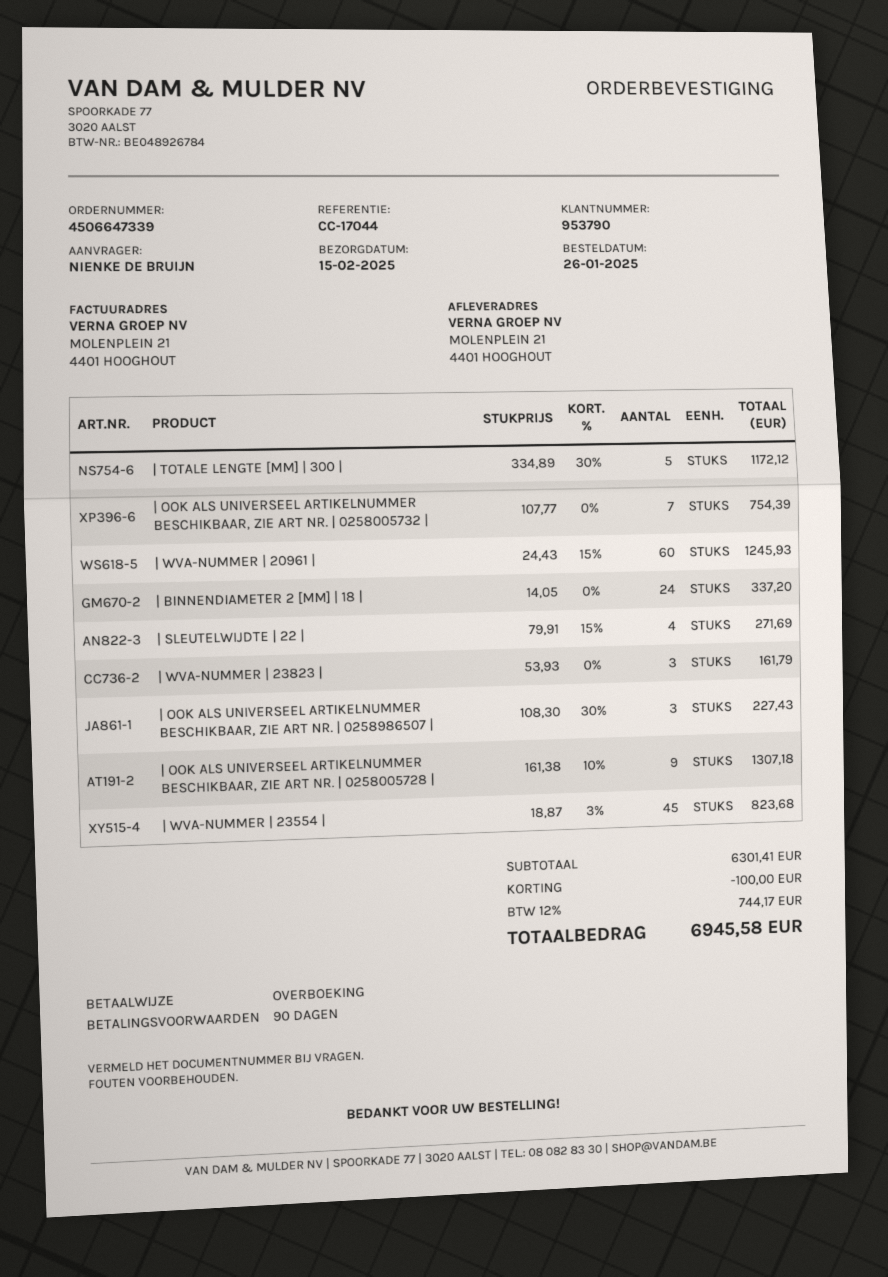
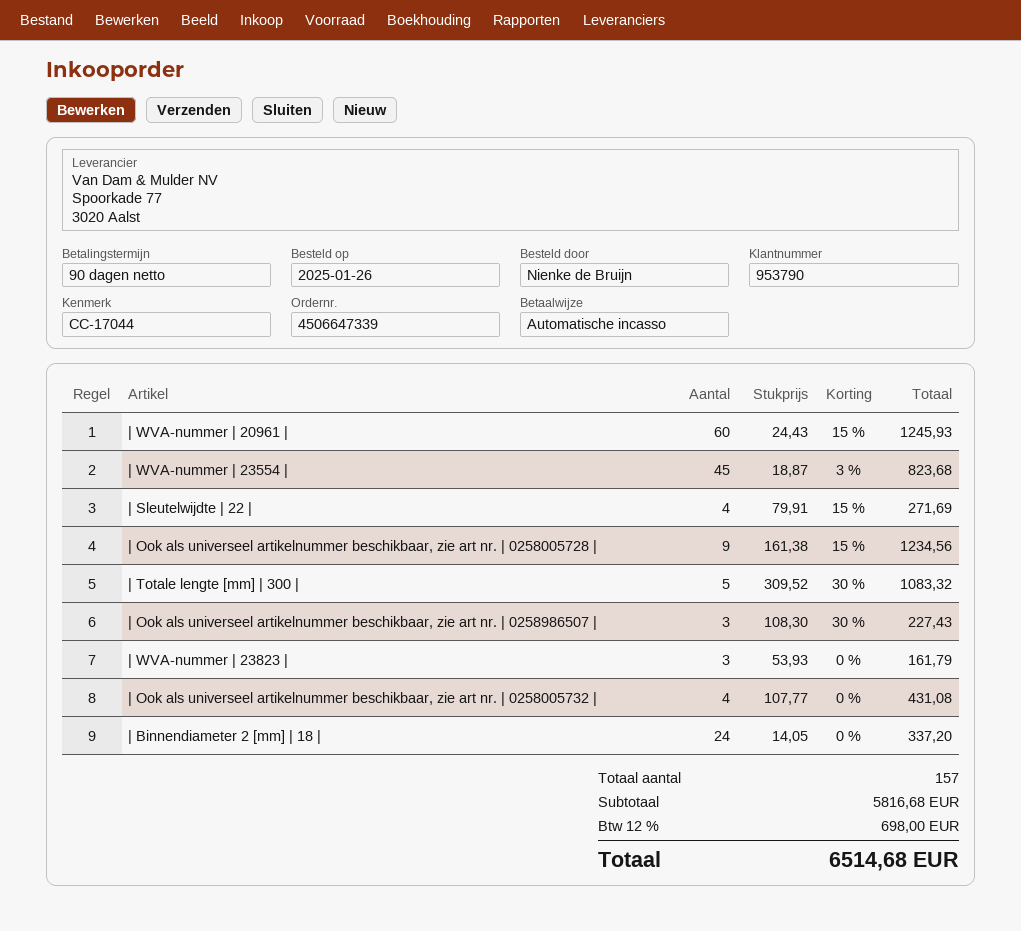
payment method: bank transfer -> direct debit
| TOTALE LENGTE [MM] | 300 |: 5 x 334.89 - 30% = 1172.12 -> 5 x 309.52 - 30% = 1083.32
| OOK ALS UNIVERSEEL ARTIKELNUMMER BESCHIKBAAR, ZIE ART NR. | 0258005732 |: 7 x 107.77 = 754.39 -> 4 x 107.77 = 431.08
| OOK ALS UNIVERSEEL ARTIKELNUMMER BESCHIKBAAR, ZIE ART NR. | 0258005728 |: 9 x 161.38 - 10% = 1307.18 -> 9 x 161.38 - 15% = 1234.56
subtotal: 6301.41 -> 5816.68
discount: 100.00 -> none
tax: 12% = 744.17 -> 12% = 698.00
total: 6945.58 -> 6514.68

